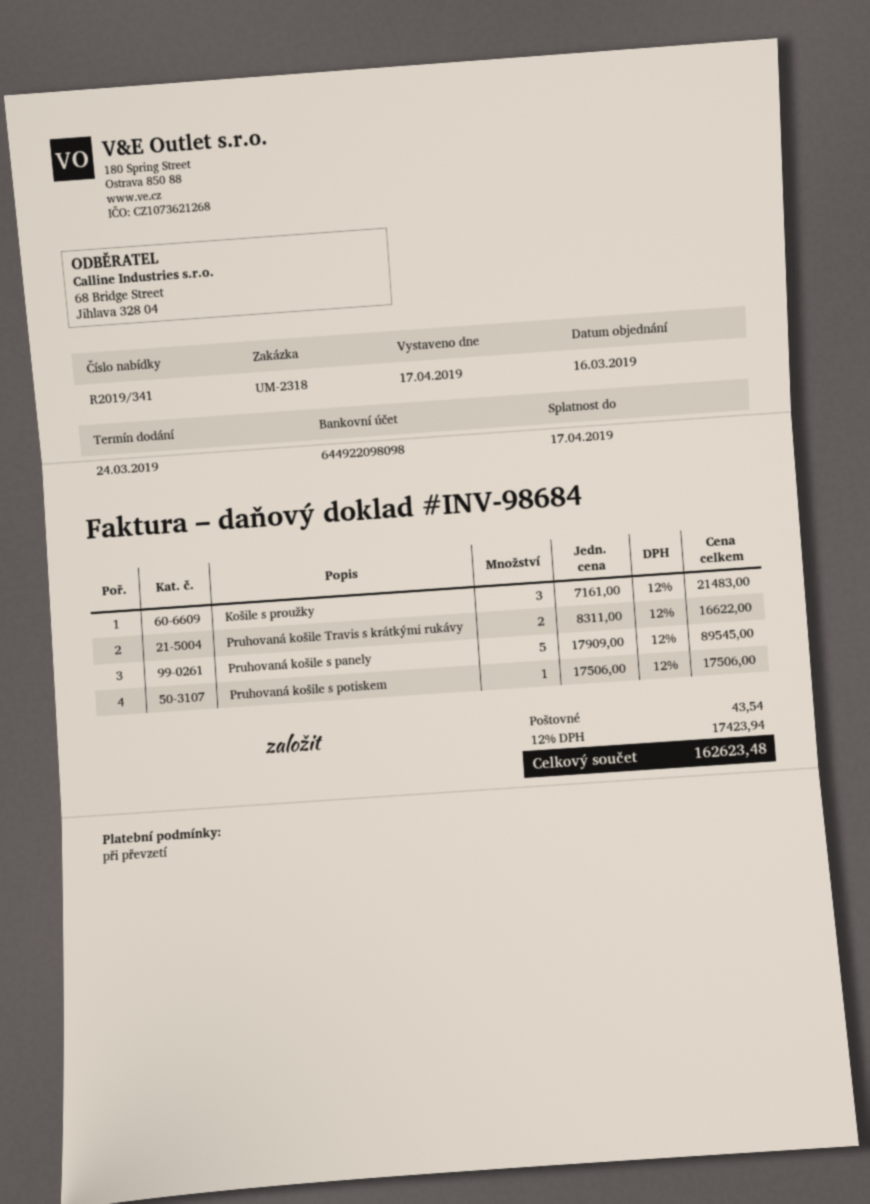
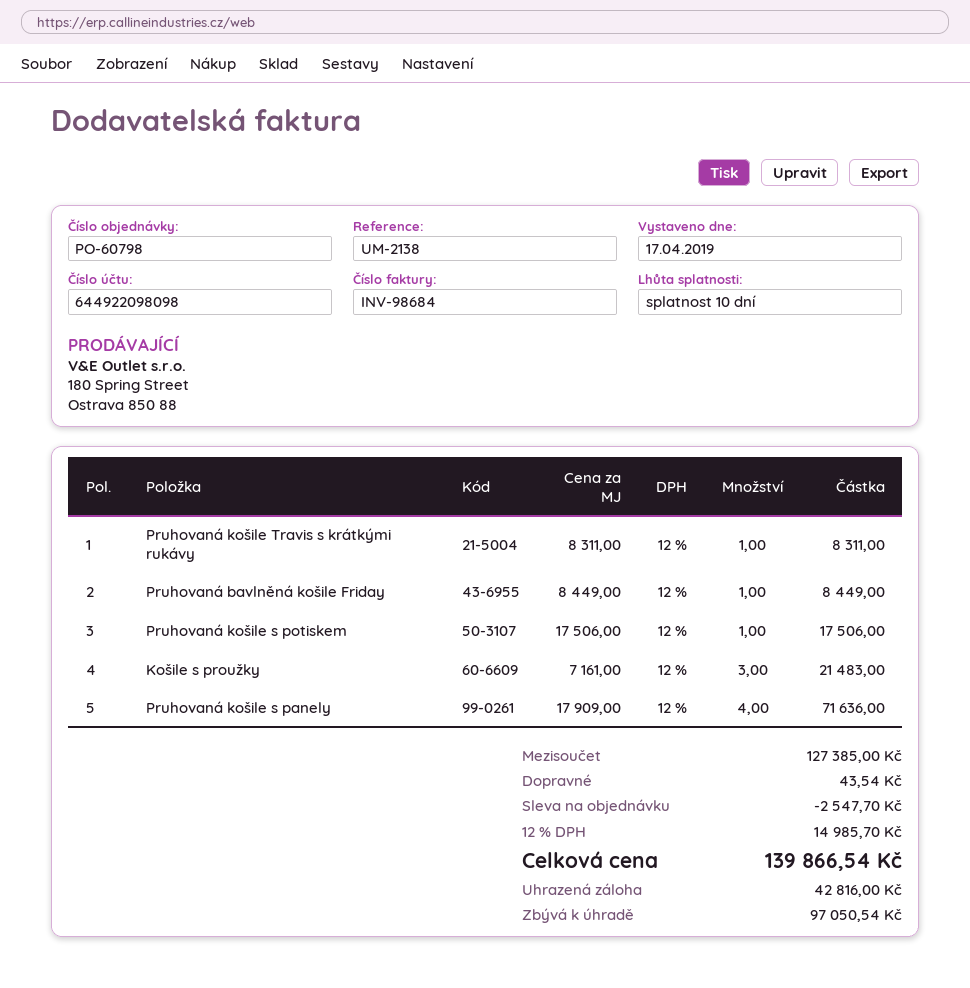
payment terms: on receipt -> 10 days
reference: UM-2318 -> UM-2138
Pruhovaná košile Travis s krátkými rukávy: 2 x 8311.00 = 16622.00 -> 1 x 8311.00 = 8311.00
Pruhovaná košile s panely: 5 x 17909.00 = 89545.00 -> 4 x 17909.00 = 71636.00
Pruhovaná bavlněná košile Friday: none -> 1 x 8449.00 = 8449.00
discount: none -> 2547.70
tax: 12% = 17423.94 -> 12% = 14985.70
total: 162623.48 -> 139866.54

